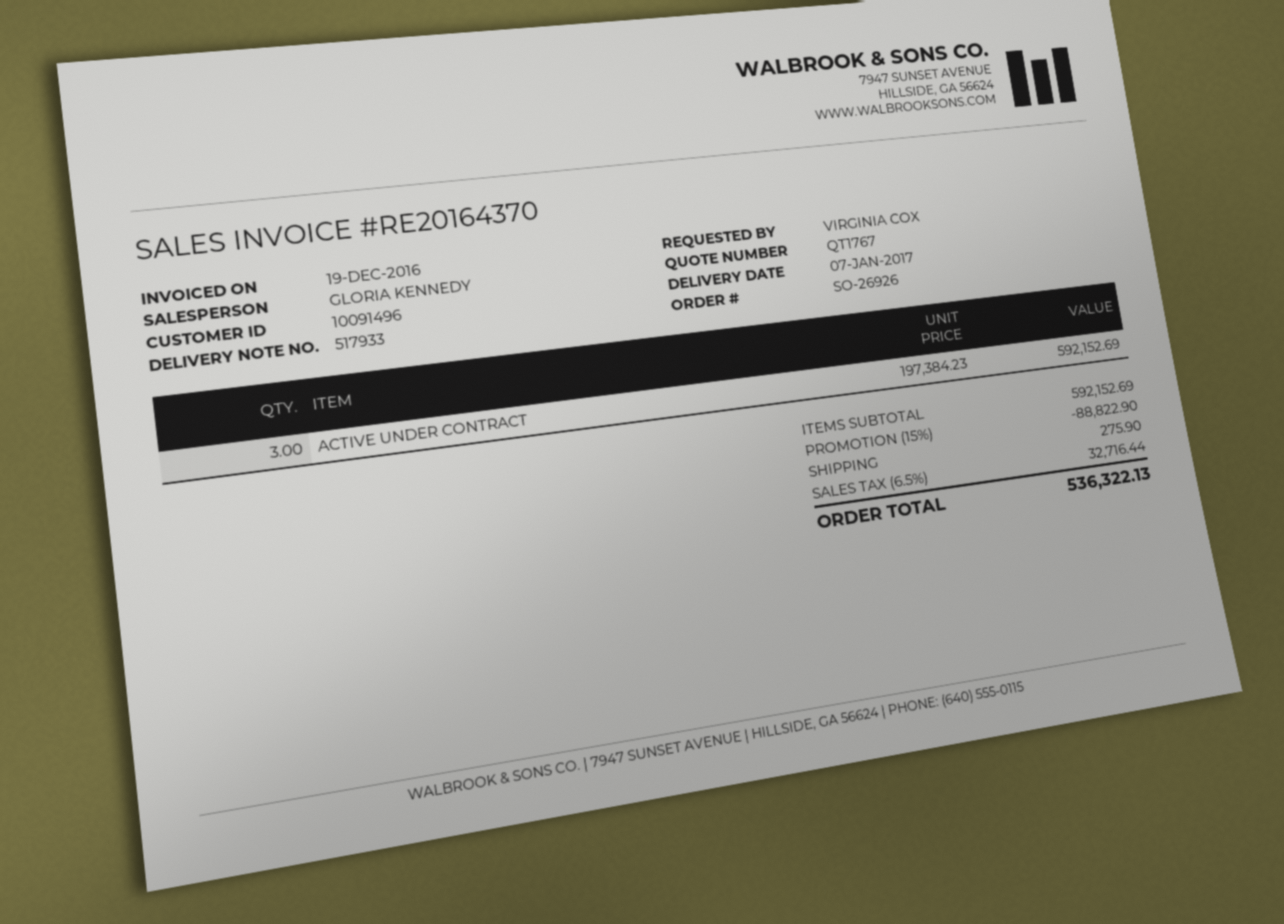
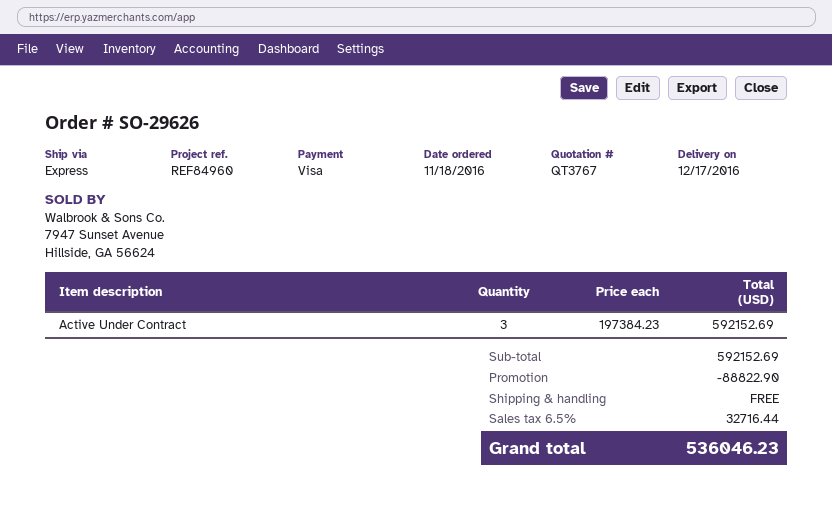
quote number: QT1767 -> QT3767
order number: SO-26926 -> SO-29626
delivery date: 2017-01-07 -> 2016-12-17
shipping: 275.90 -> 0.00
total: 536322.13 -> 536046.23

